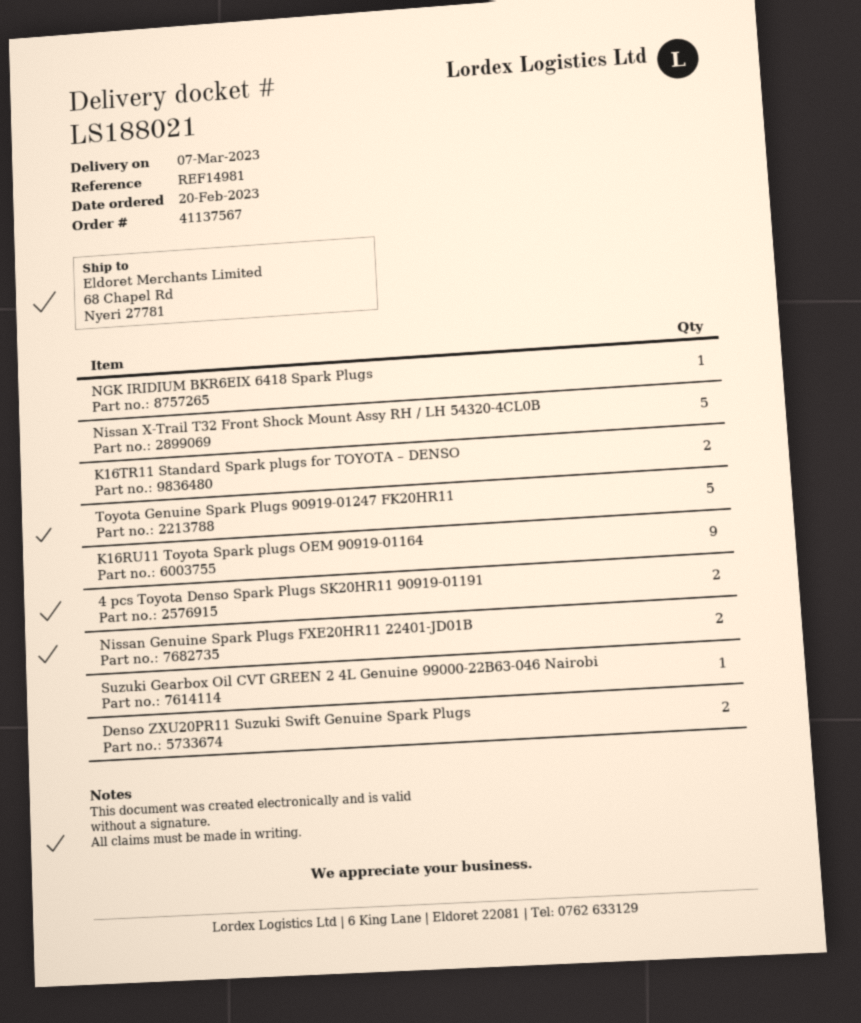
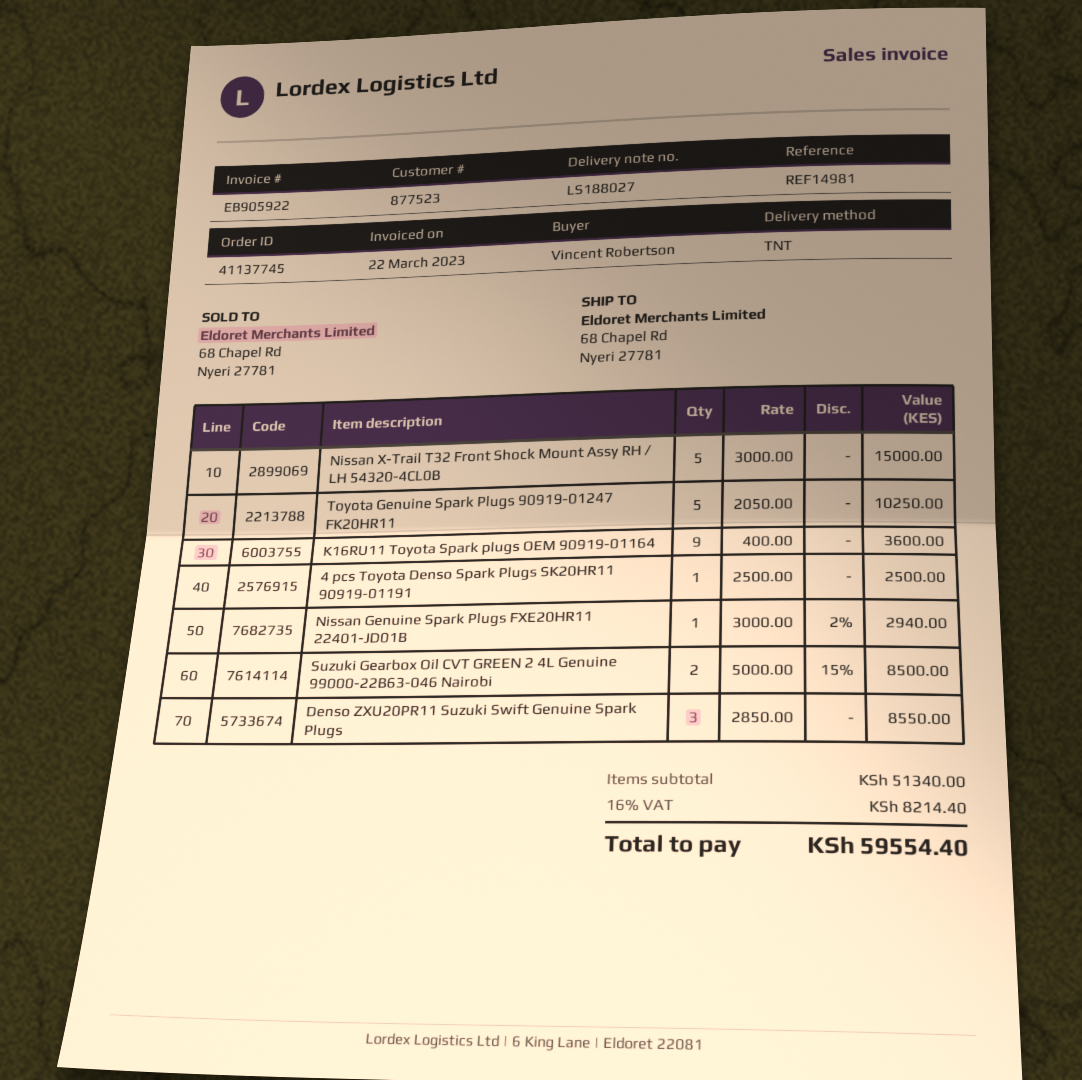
order number: 41137567 -> 41137745
delivery note number: LS188021 -> LS188027
NGK IRIDIUM BKR6EIX 6418 Spark Plugs: 1 -> none
K16TR11 Standard Spark plugs for TOYOTA – DENSO: 2 -> none
4 pcs Toyota Denso Spark Plugs SK20HR11 90919-01191: 2 -> 1
Nissan Genuine Spark Plugs FXE20HR11 22401-JD01B: 2 -> 1
Suzuki Gearbox Oil CVT GREEN 2 4L Genuine 99000-22B63-046 Nairobi: 1 -> 2
Denso ZXU20PR11 Suzuki Swift Genuine Spark Plugs: 2 -> 3

